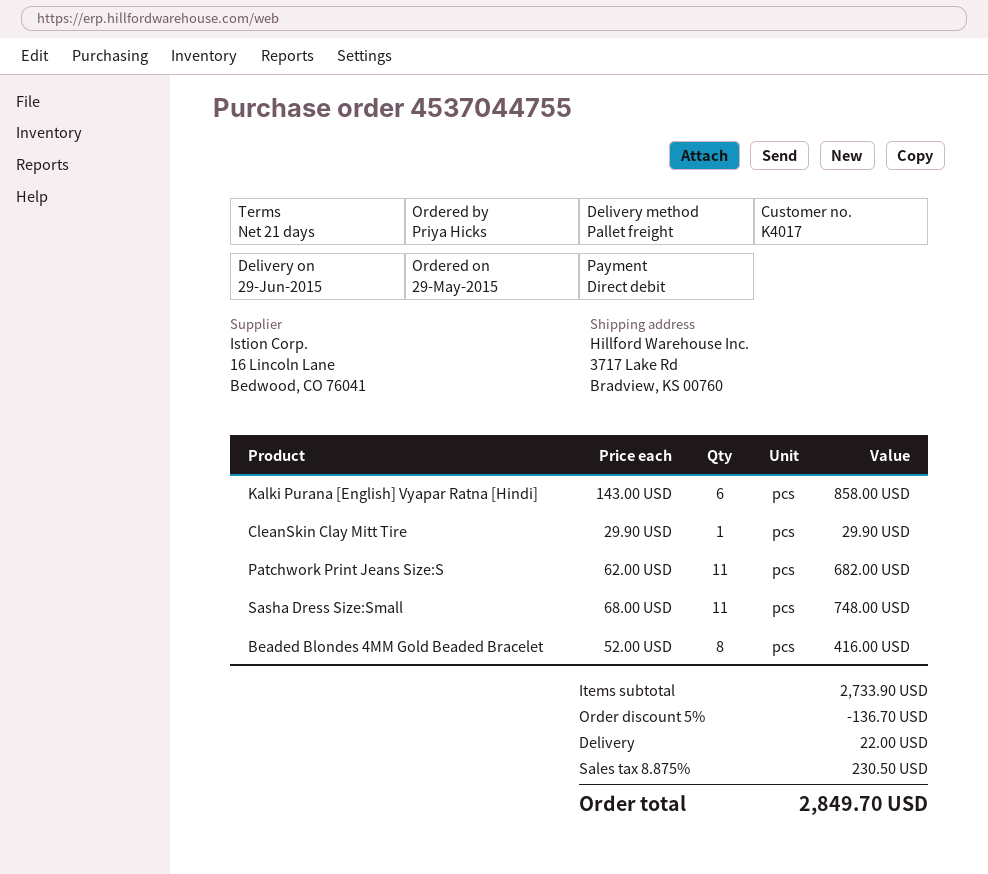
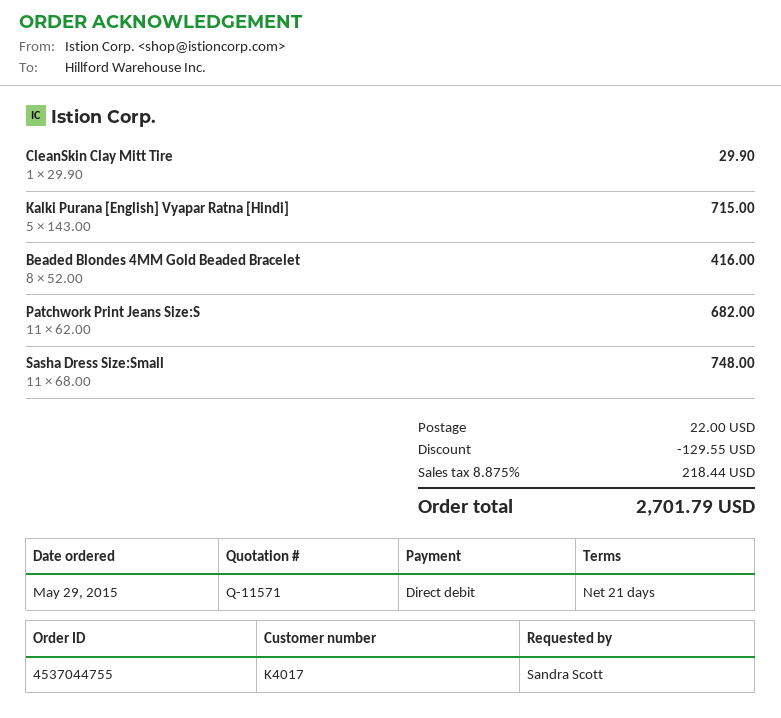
ordered by: Priya Hicks -> Sandra Scott
Kalki Purana [English] Vyapar Ratna [Hindi]: 6 x 143.00 = 858.00 -> 5 x 143.00 = 715.00
discount: 136.70 -> 129.55
tax: 8.875% = 230.50 -> 8.875% = 218.44
total: 2849.70 -> 2701.79

